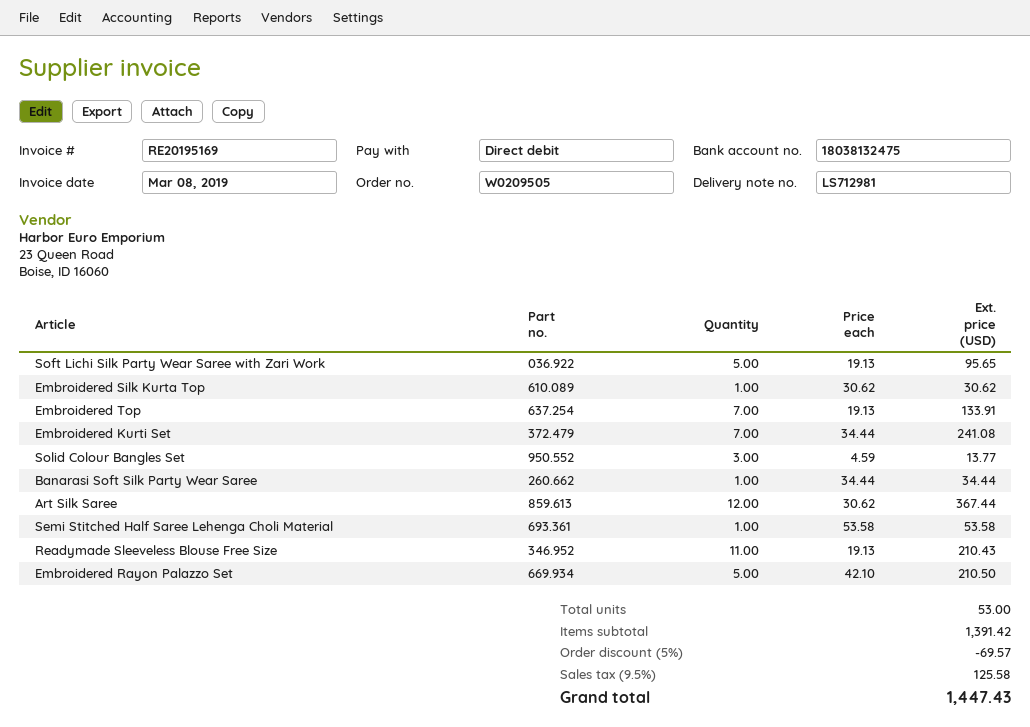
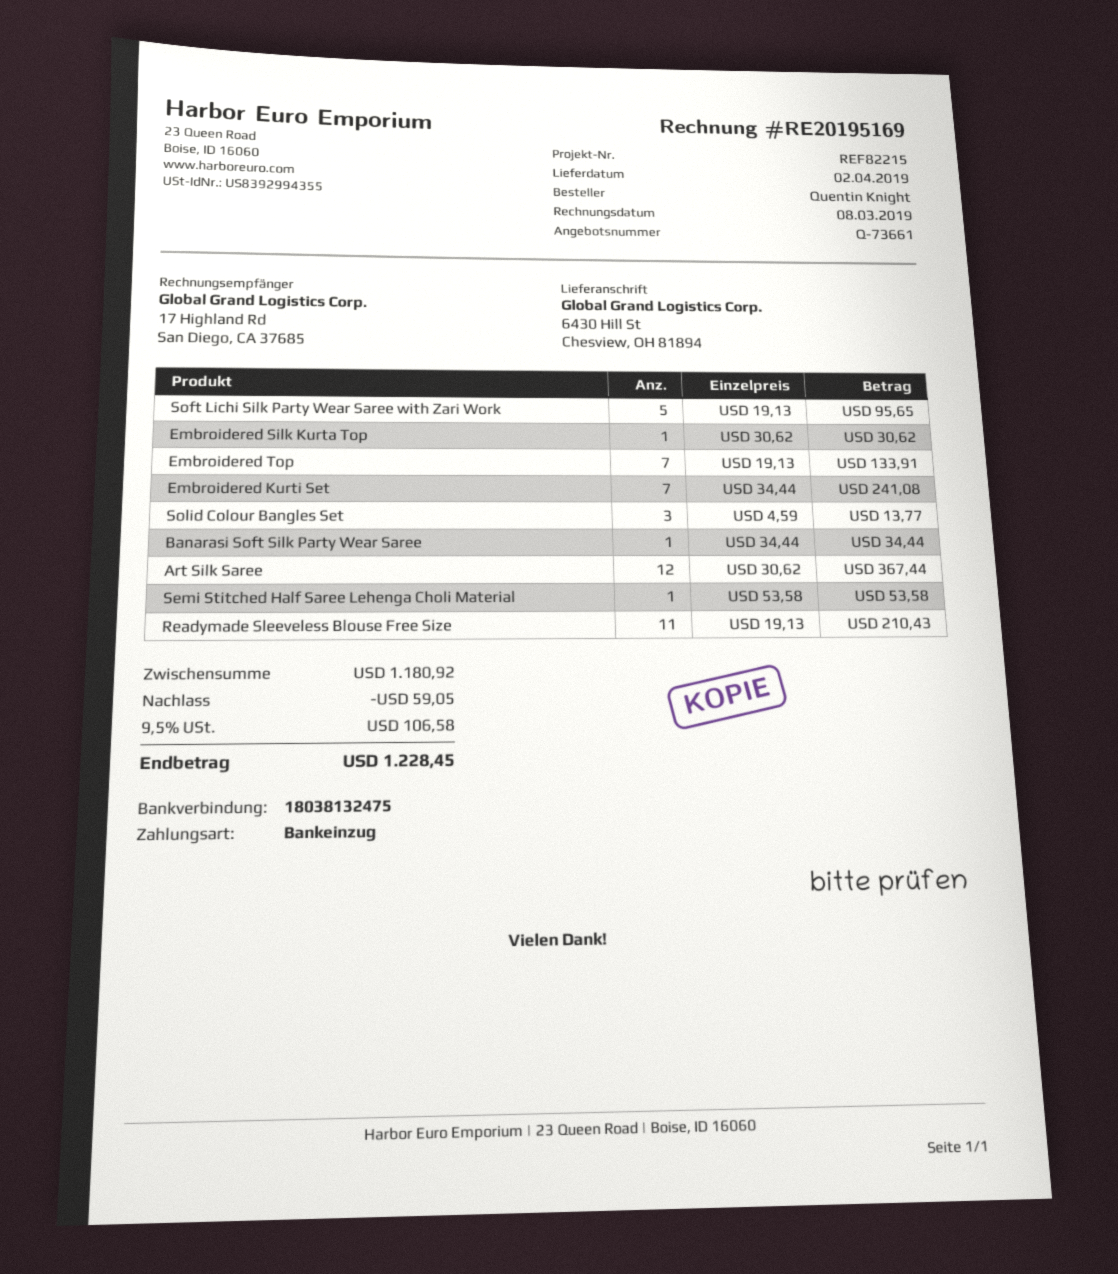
Embroidered Rayon Palazzo Set: 5 x 42.10 = 210.50 -> none
subtotal: 1391.42 -> 1180.92
discount: 69.57 -> 59.05
tax: 9.5% = 125.58 -> 9.5% = 106.58
total: 1447.43 -> 1228.45

